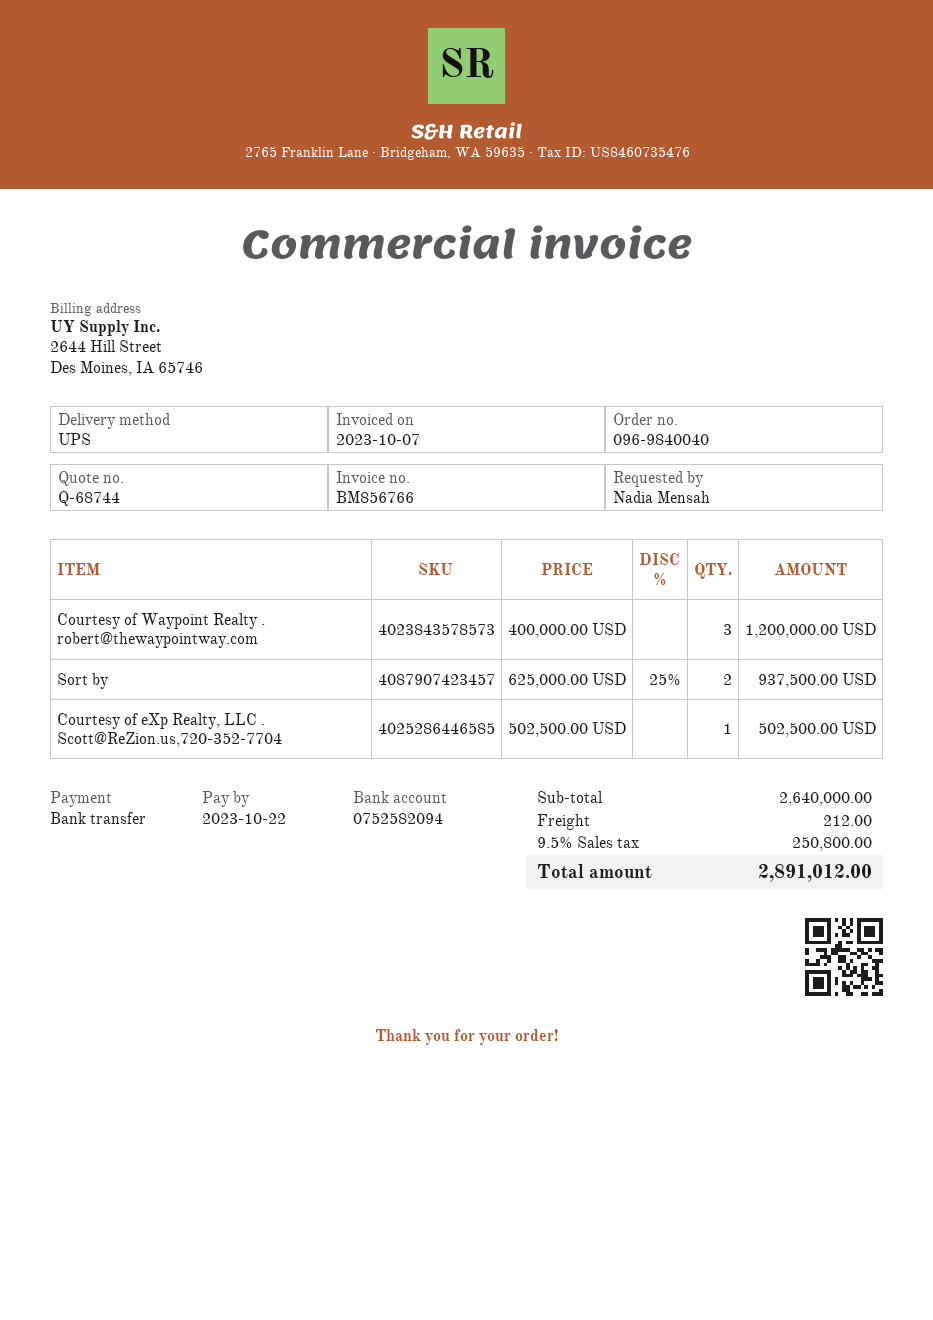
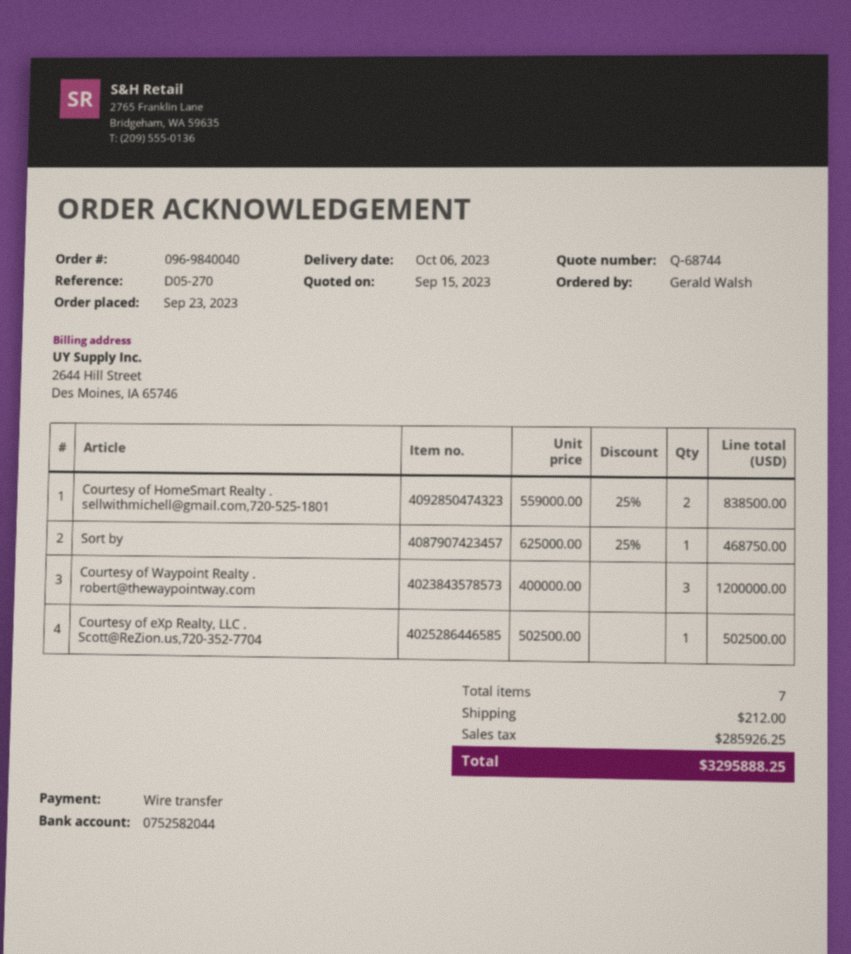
ordered by: Nadia Mensah -> Gerald Walsh
bank account: 0752582094 -> 0752582044
Sort by: 2 x 625000.00 - 25% = 937500.00 -> 1 x 625000.00 - 25% = 468750.00
Courtesy of HomeSmart Realty . sellwithmichell@gmail.com,720-525-1801: none -> 2 x 559000.00 - 25% = 838500.00
tax: 250800.00 -> 285926.25
total: 2891012.00 -> 3295888.25

